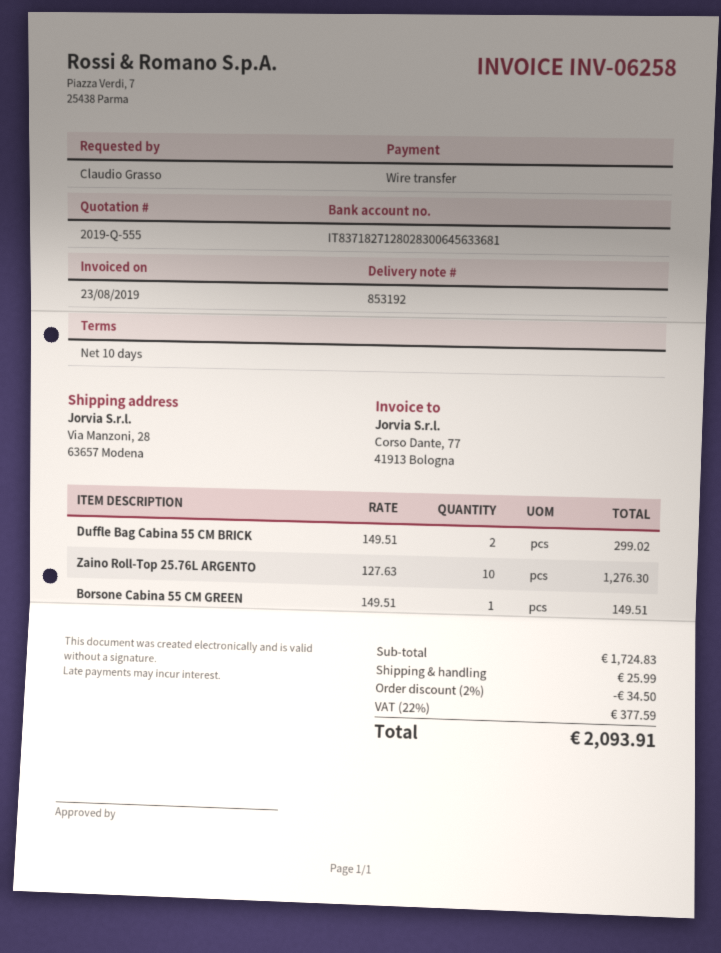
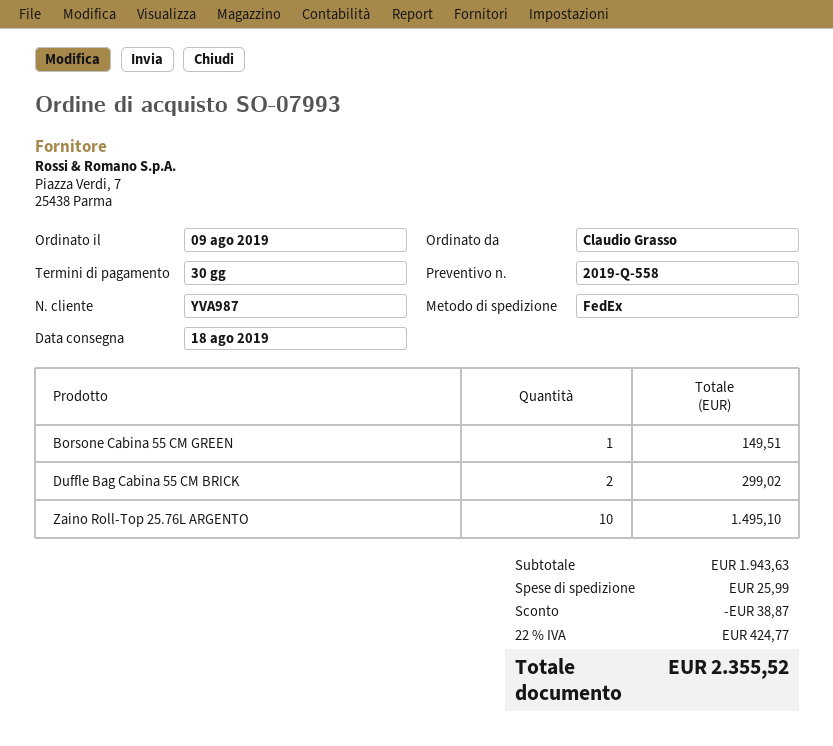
quote number: 2019-Q-555 -> 2019-Q-558
payment terms: 10 days -> 30 days
Zaino Roll-Top 25.76L ARGENTO: 10 for 1276.30 -> 10 for 1495.10
subtotal: 1724.83 -> 1943.63
discount: 34.50 -> 38.87
tax: 22% = 377.59 -> 22% = 424.77
total: 2093.91 -> 2355.52

